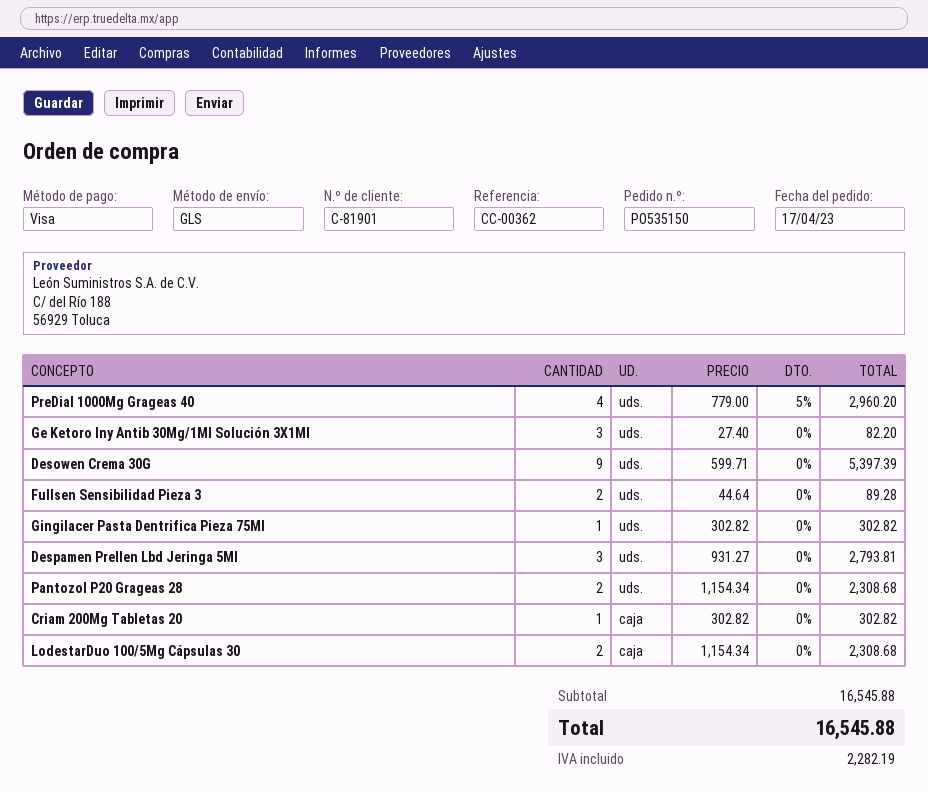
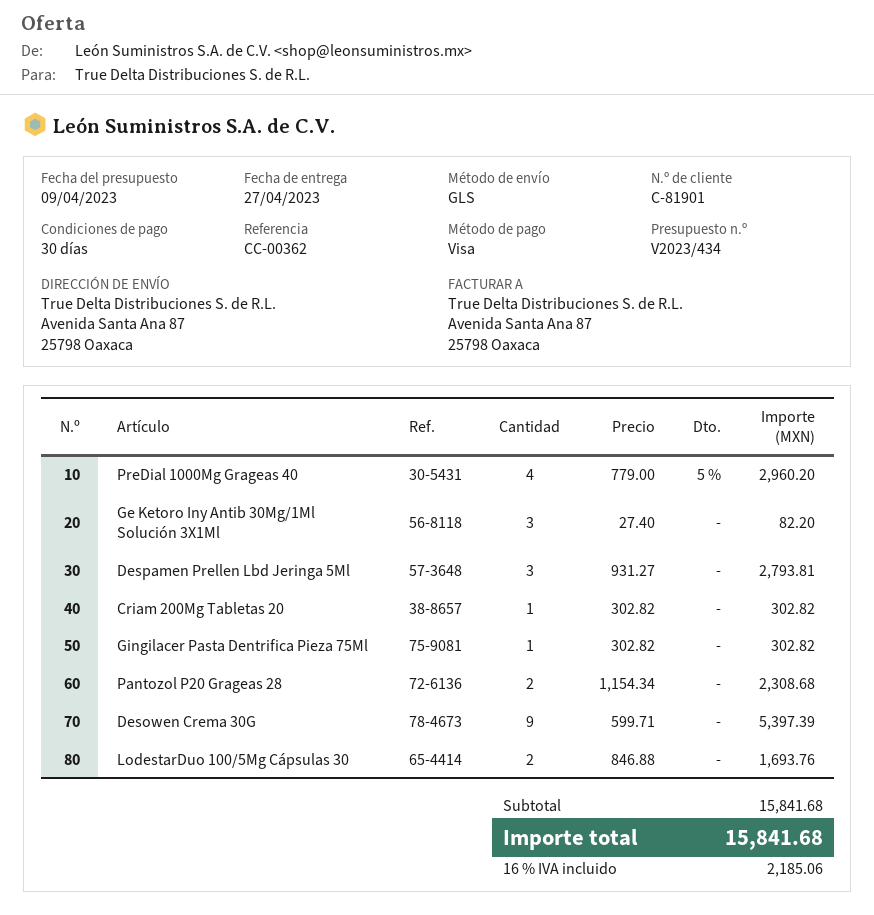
Fullsen Sensibilidad Pieza 3: 2 x 44.64 = 89.28 -> none
LodestarDuo 100/5Mg Cápsulas 30: 2 x 1154.34 = 2308.68 -> 2 x 846.88 = 1693.76
subtotal: 16545.88 -> 15841.68
tax: 2282.19 -> 2185.06
total: 16545.88 -> 15841.68

